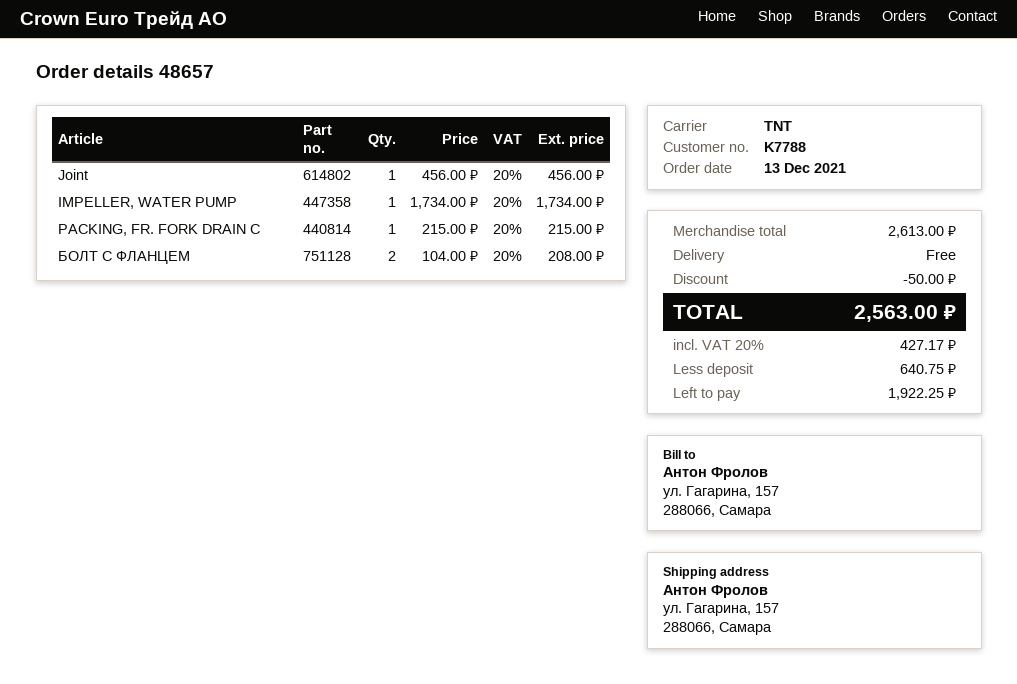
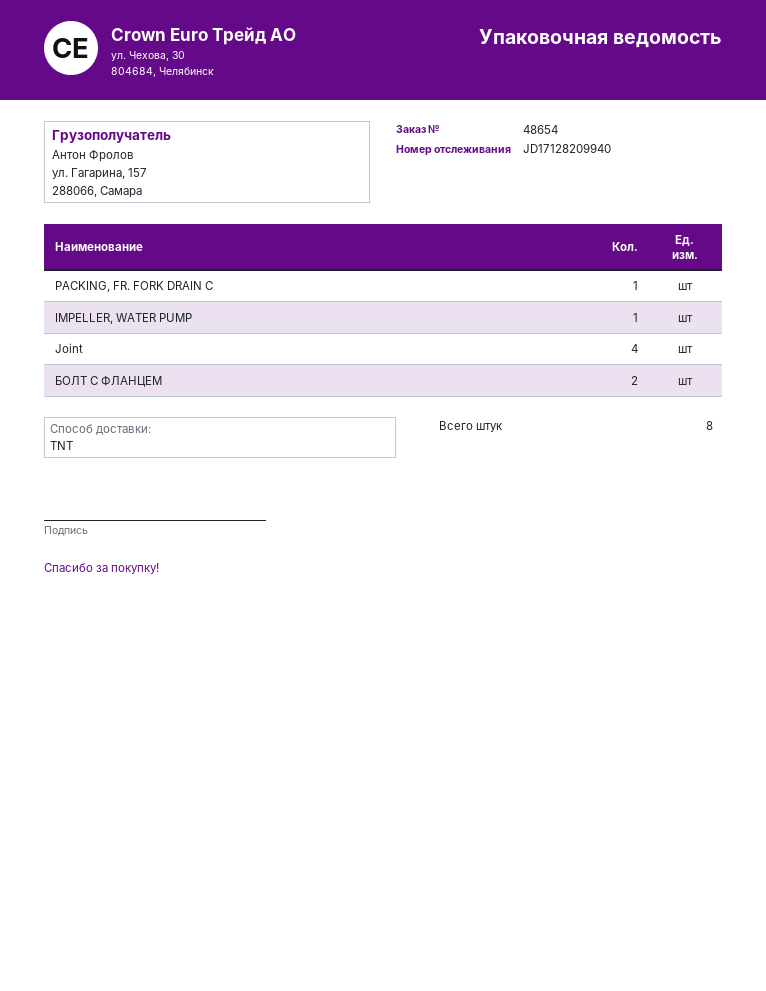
order number: 48657 -> 48654
Joint: 1 -> 4

